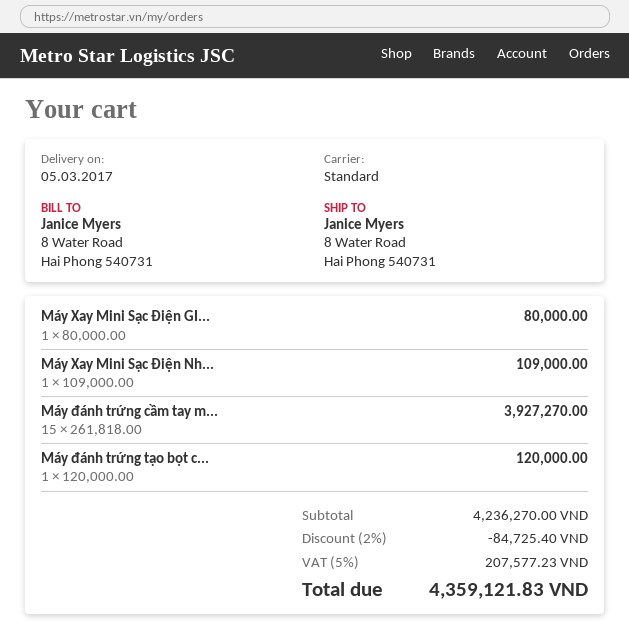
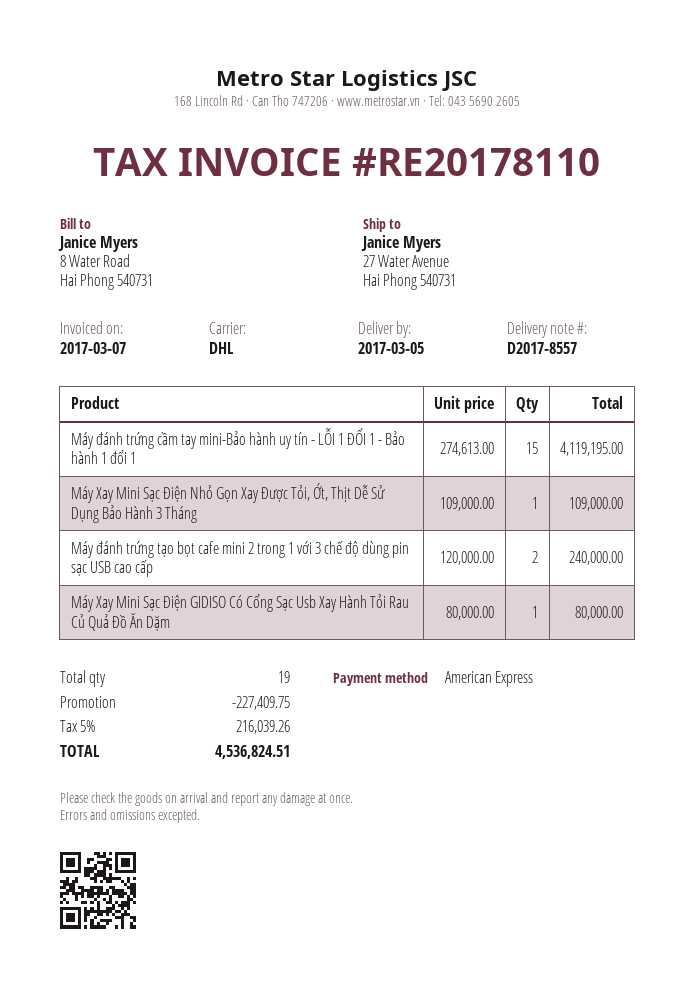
shipping method: standard -> DHL
ship to: 8 Water Road, Hai Phong 540731 -> 27 Water Avenue, Hai Phong 540731
Máy đánh trứng cầm tay m...: 15 x 261818.00 = 3927270.00 -> 15 x 274613.00 = 4119195.00
Máy đánh trứng tạo bọt c...: 1 x 120000.00 = 120000.00 -> 2 x 120000.00 = 240000.00
discount: 84725.40 -> 227409.75
tax: 5% = 207577.23 -> 5% = 216039.26
total: 4359121.83 -> 4536824.51

